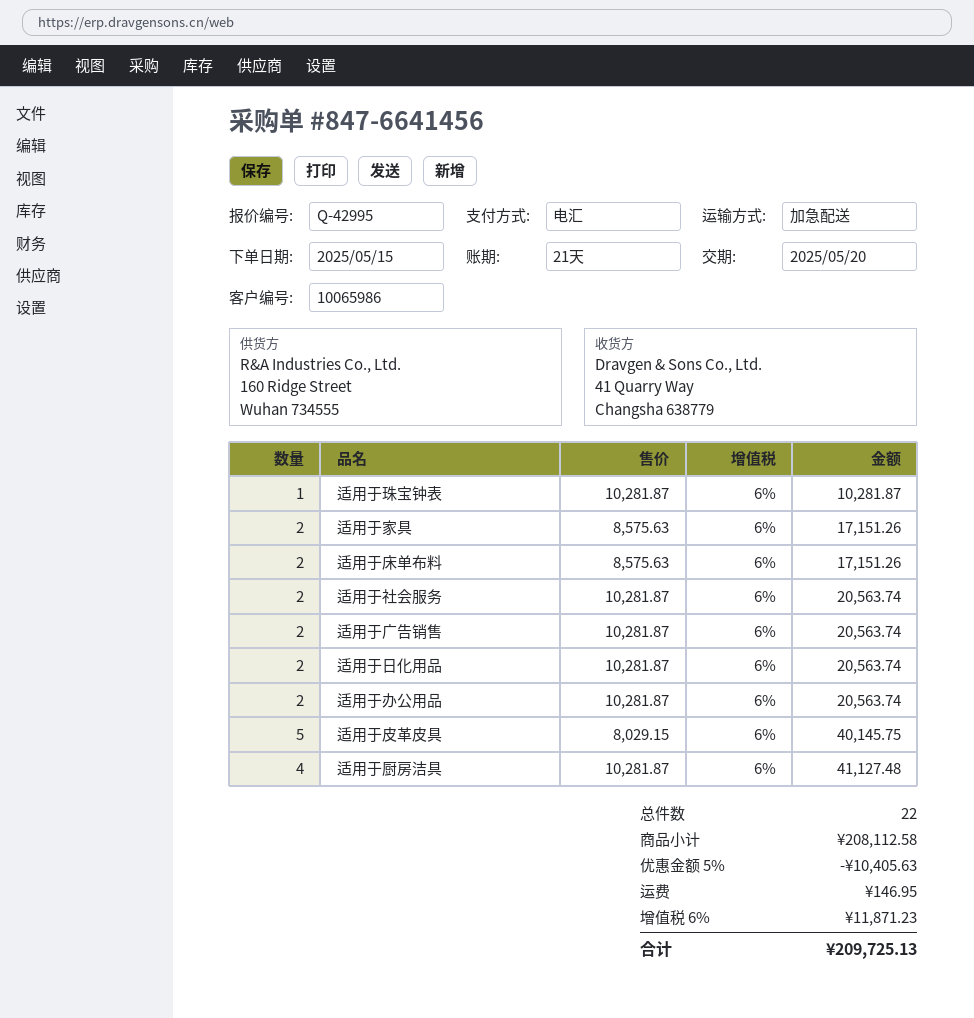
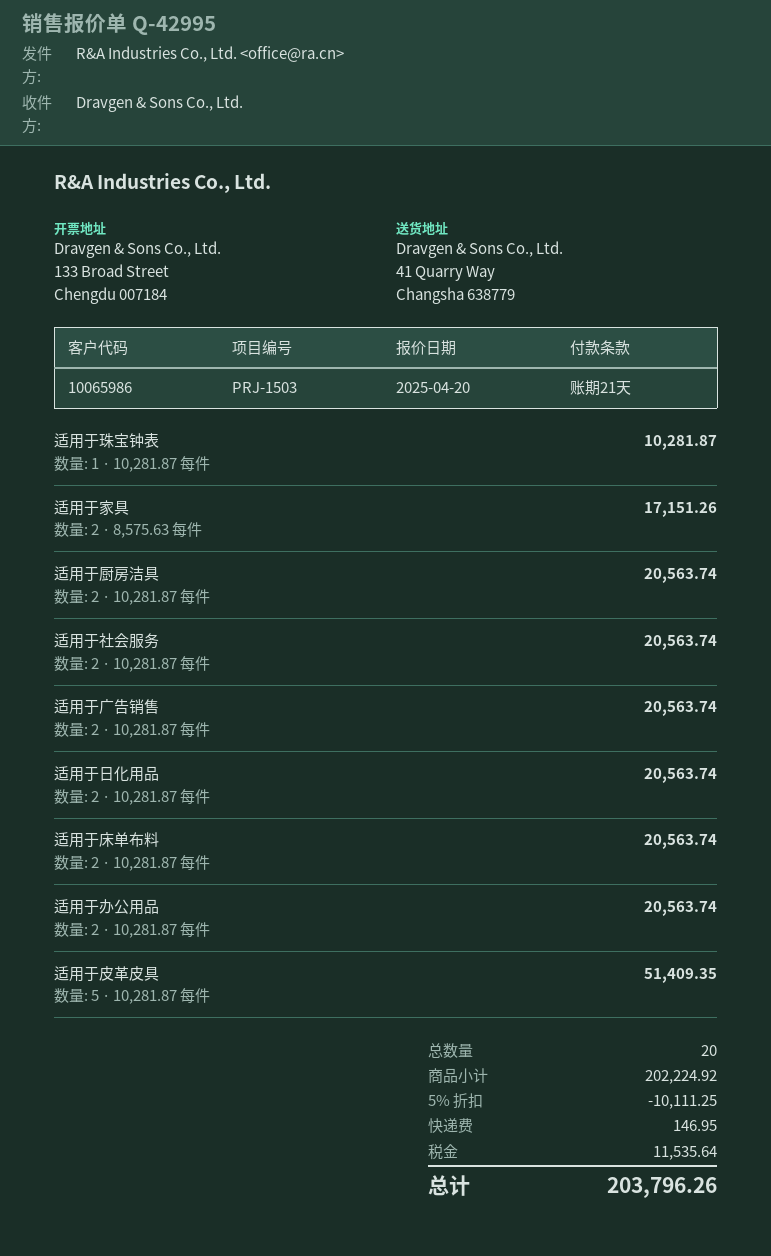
适用于床单布料: 2 x 8575.63 = 17151.26 -> 2 x 10281.87 = 20563.74
适用于皮革皮具: 5 x 8029.15 = 40145.75 -> 5 x 10281.87 = 51409.35
适用于厨房洁具: 4 x 10281.87 = 41127.48 -> 2 x 10281.87 = 20563.74
total quantity: 22 -> 20
subtotal: 208112.58 -> 202224.92
discount: 5% = 10405.63 -> 5% = 10111.25
tax: 11871.23 -> 11535.64
total: 209725.13 -> 203796.26

